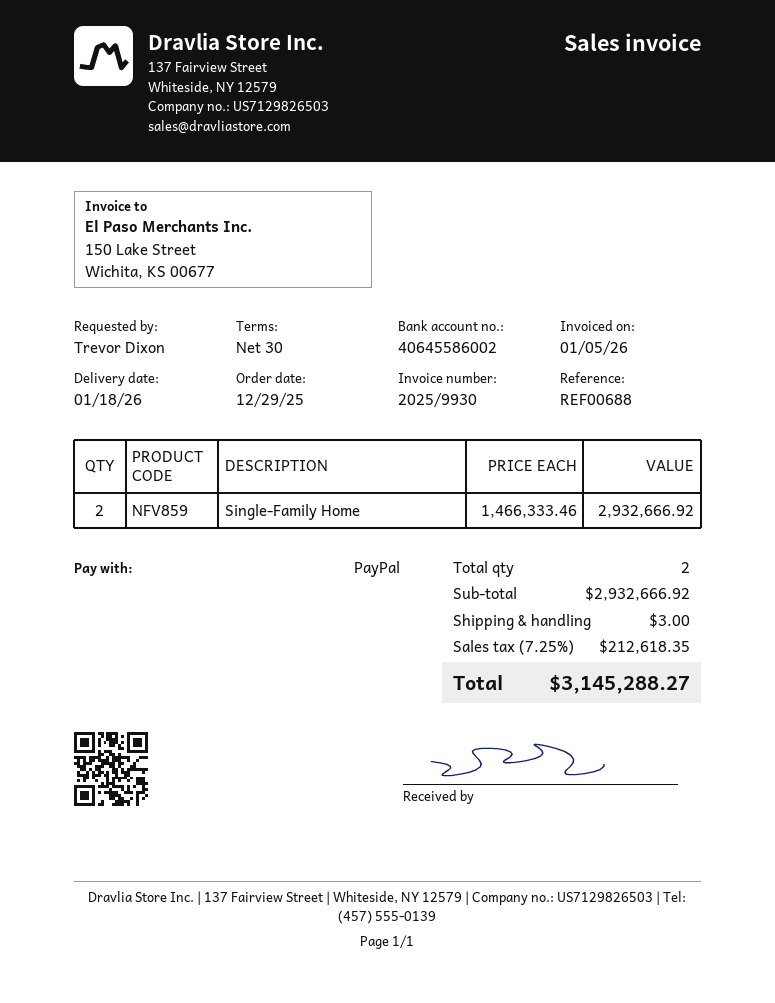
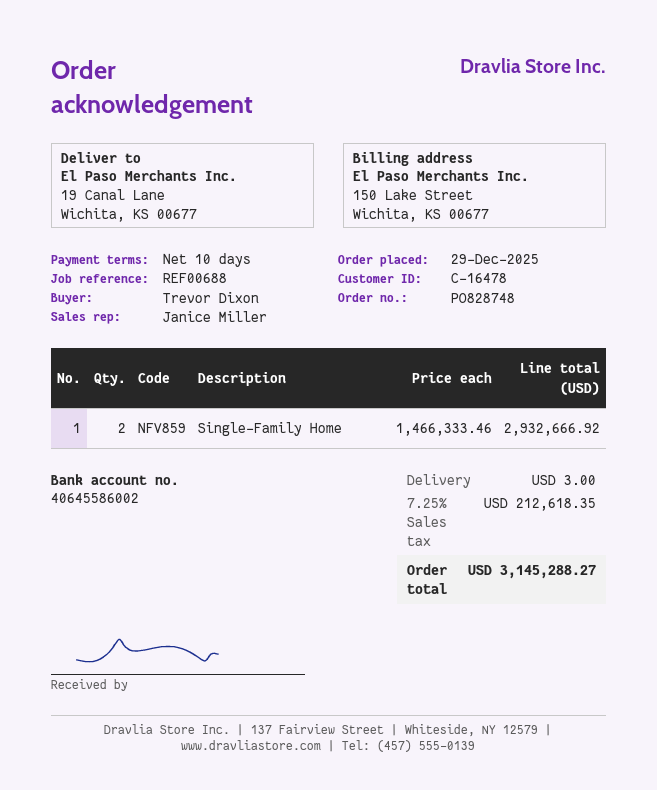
payment terms: 30 days -> 10 days

